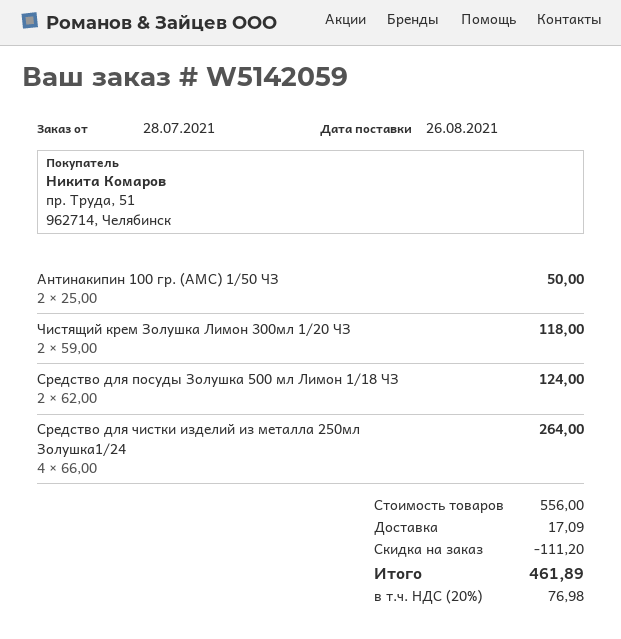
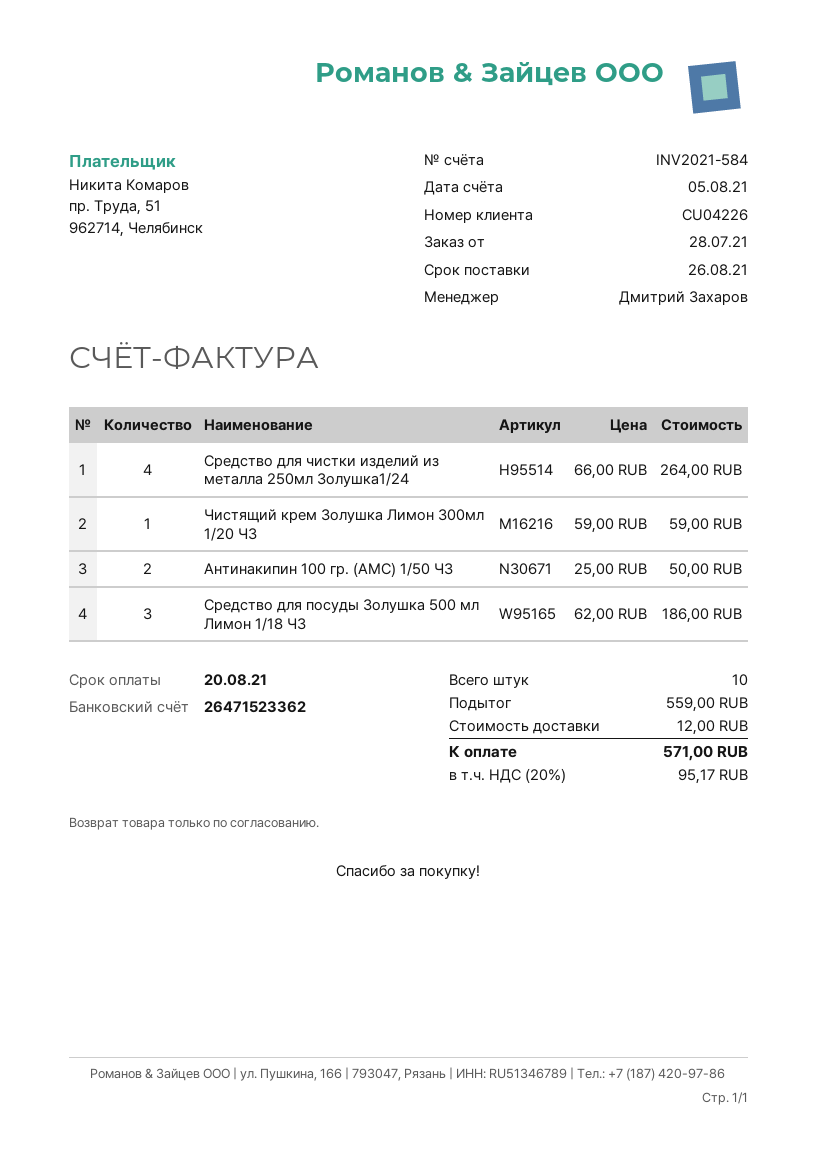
Чистящий крем Золушка Лимон 300мл 1/20 ЧЗ: 2 x 59.00 = 118.00 -> 1 x 59.00 = 59.00
Средство для посуды Золушка 500 мл Лимон 1/18 ЧЗ: 2 x 62.00 = 124.00 -> 3 x 62.00 = 186.00
subtotal: 556.00 -> 559.00
discount: 111.20 -> none
shipping: 17.09 -> 12.00
tax: 20% = 76.98 -> 20% = 95.17
total: 461.89 -> 571.00

